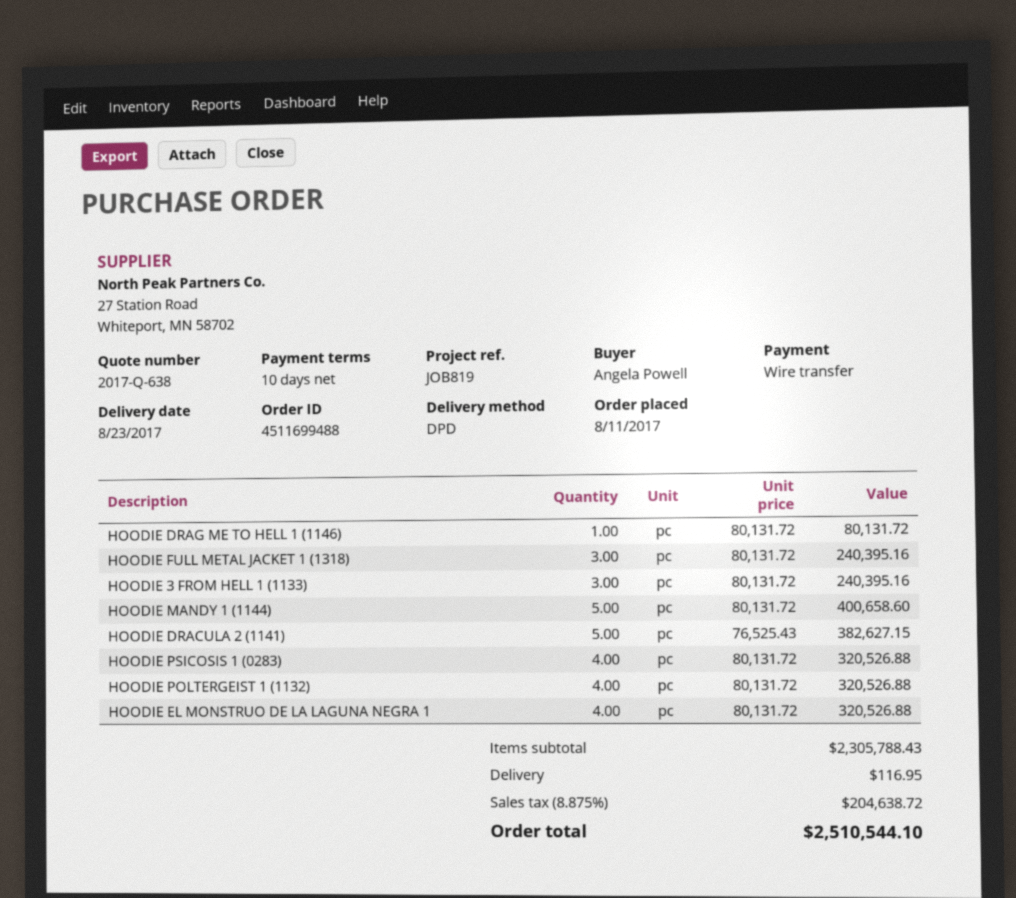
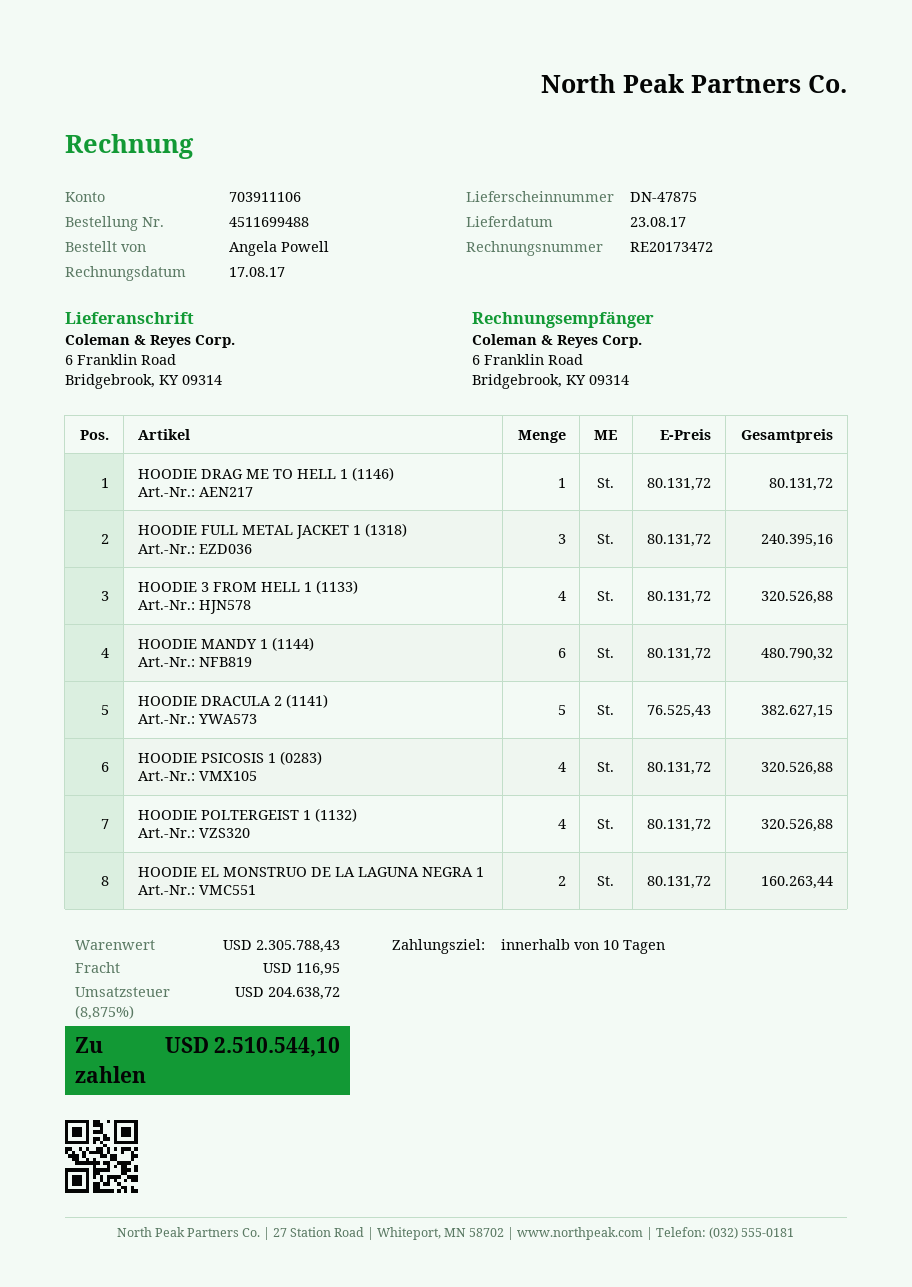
HOODIE 3 FROM HELL 1 (1133): 3 x 80131.72 = 240395.16 -> 4 x 80131.72 = 320526.88
HOODIE MANDY 1 (1144): 5 x 80131.72 = 400658.60 -> 6 x 80131.72 = 480790.32
HOODIE EL MONSTRUO DE LA LAGUNA NEGRA 1: 4 x 80131.72 = 320526.88 -> 2 x 80131.72 = 160263.44

